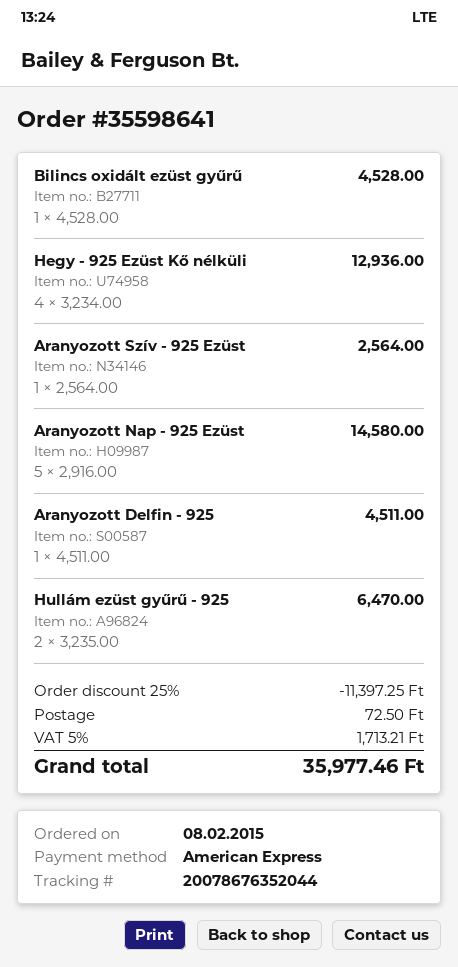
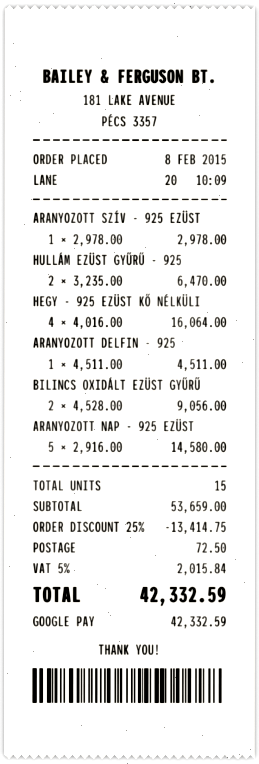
payment method: American Express -> Google Pay
Bilincs oxidált ezüst gyűrű: 1 x 4528.00 = 4528.00 -> 2 x 4528.00 = 9056.00
Hegy - 925 Ezüst Kő nélküli: 4 x 3234.00 = 12936.00 -> 4 x 4016.00 = 16064.00
Aranyozott Szív - 925 Ezüst: 1 x 2564.00 = 2564.00 -> 1 x 2978.00 = 2978.00
discount: 25% = 11397.25 -> 25% = 13414.75
tax: 5% = 1713.21 -> 5% = 2015.84
total: 35977.46 -> 42332.59

